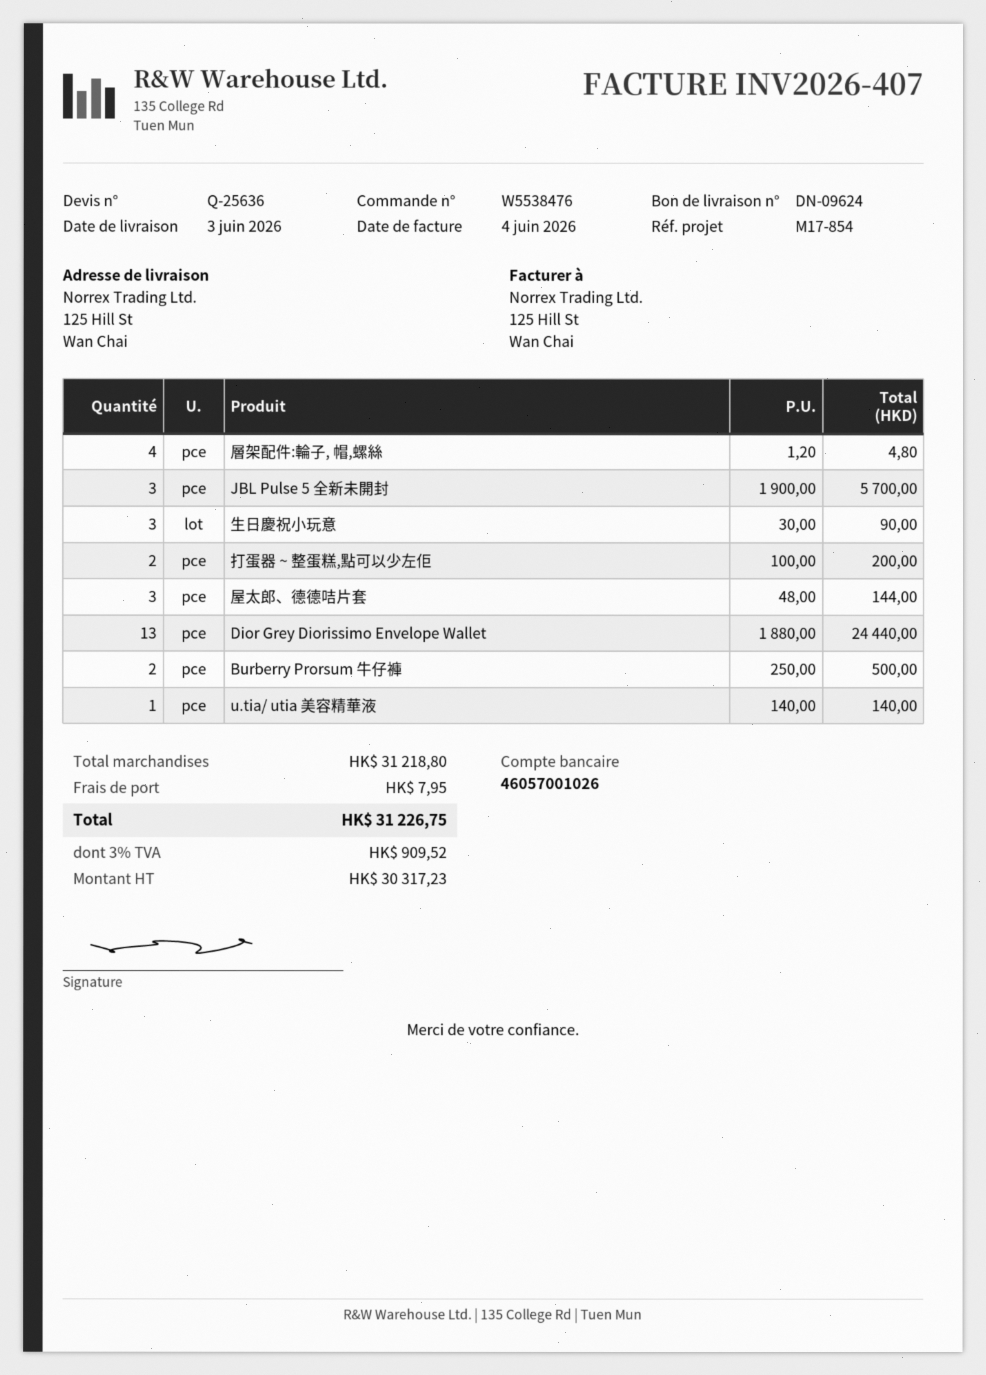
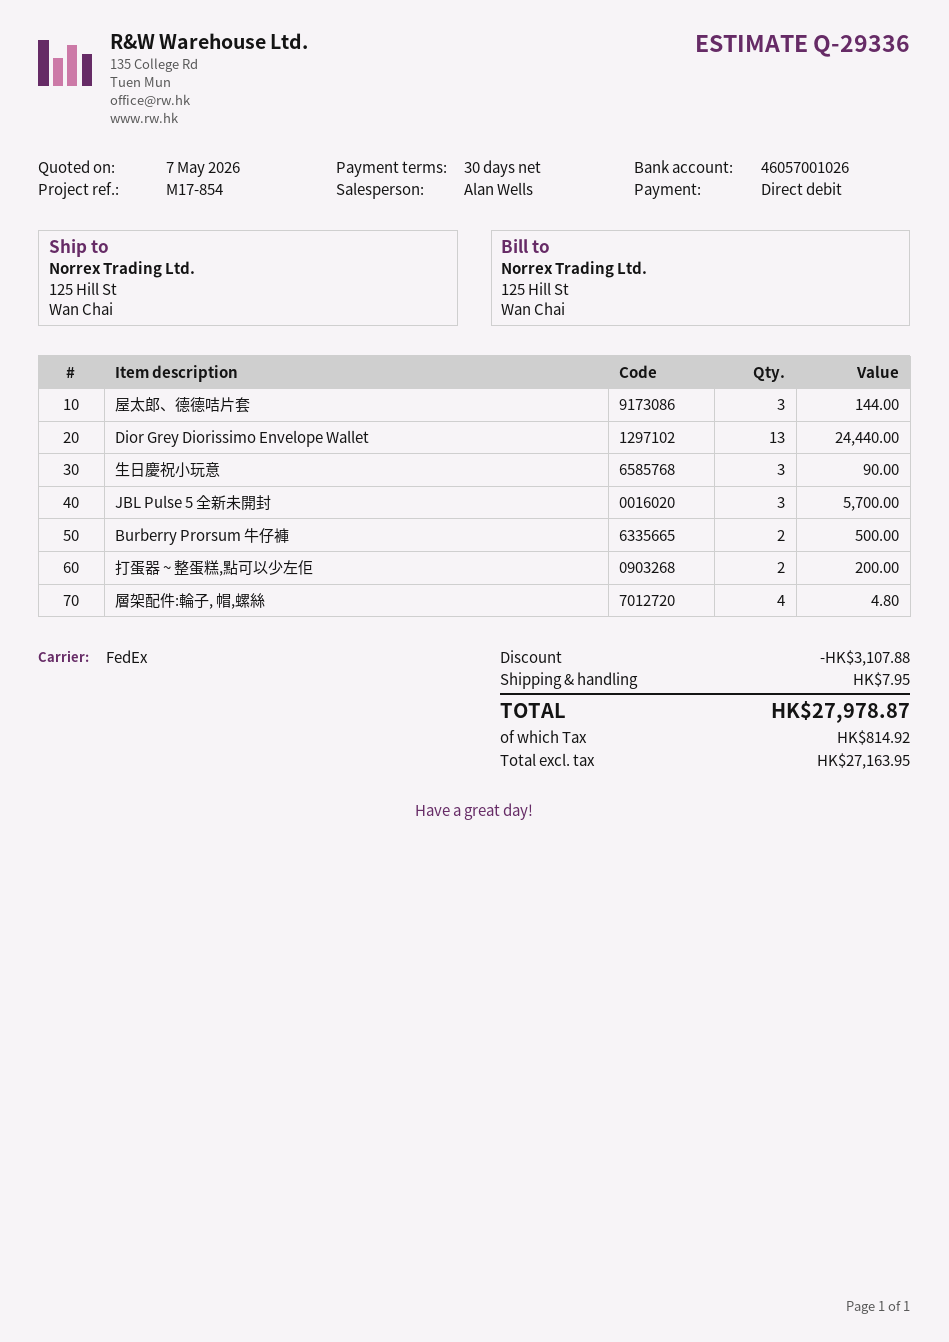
quote number: Q-25636 -> Q-29336
u.tia/ utia 美容精華液: 1 for 140.00 -> none
discount: none -> 3107.88
net: 30317.23 -> 27163.95
tax: 909.52 -> 814.92
total: 31226.75 -> 27978.87

